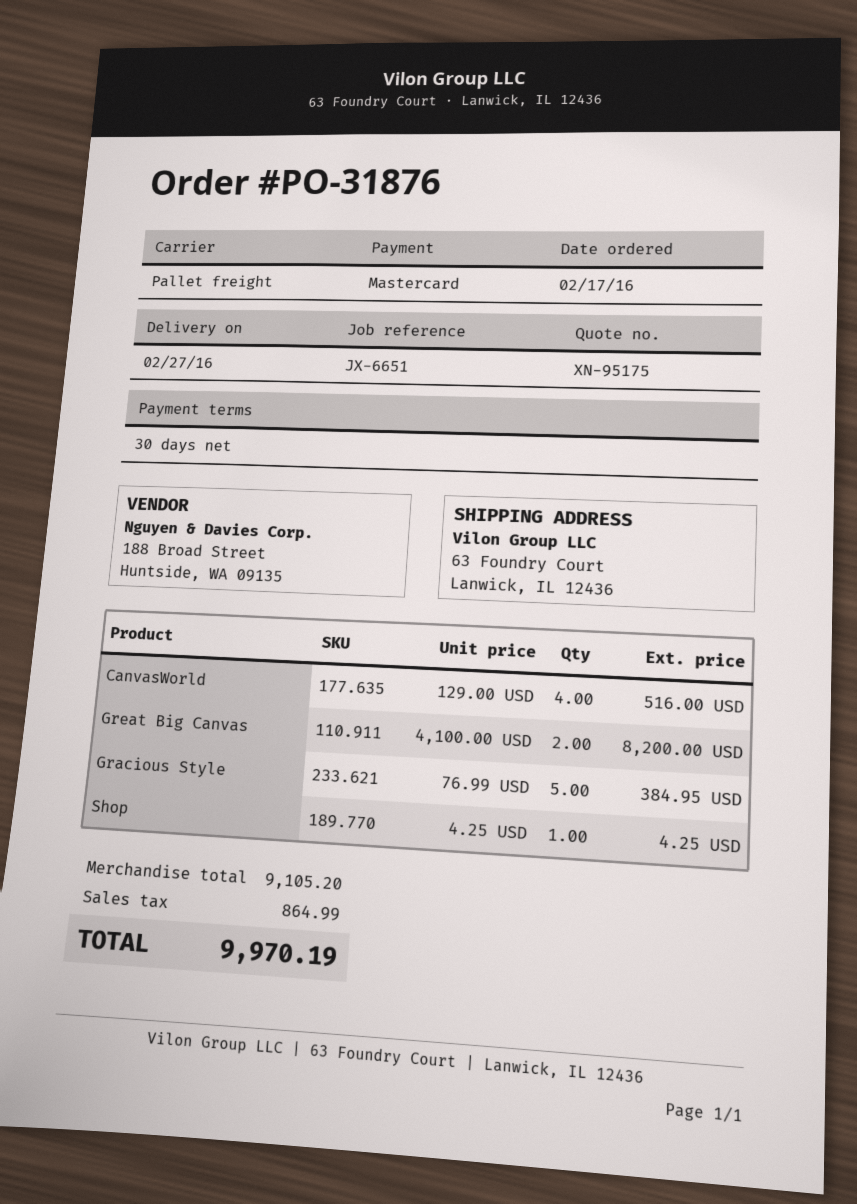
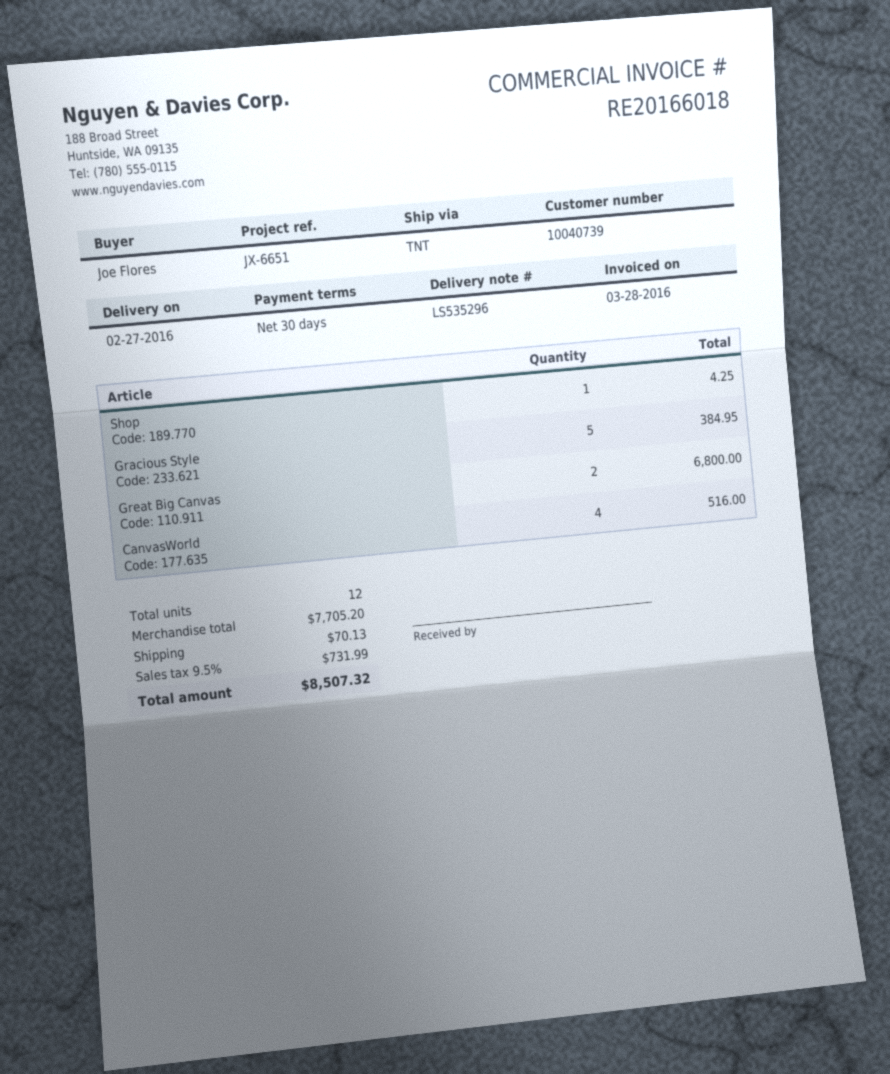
shipping method: pallet freight -> TNT
Great Big Canvas: 2 for 8200.00 -> 2 for 6800.00
subtotal: 9105.20 -> 7705.20
shipping: none -> 70.13
tax: 864.99 -> 731.99
total: 9970.19 -> 8507.32

